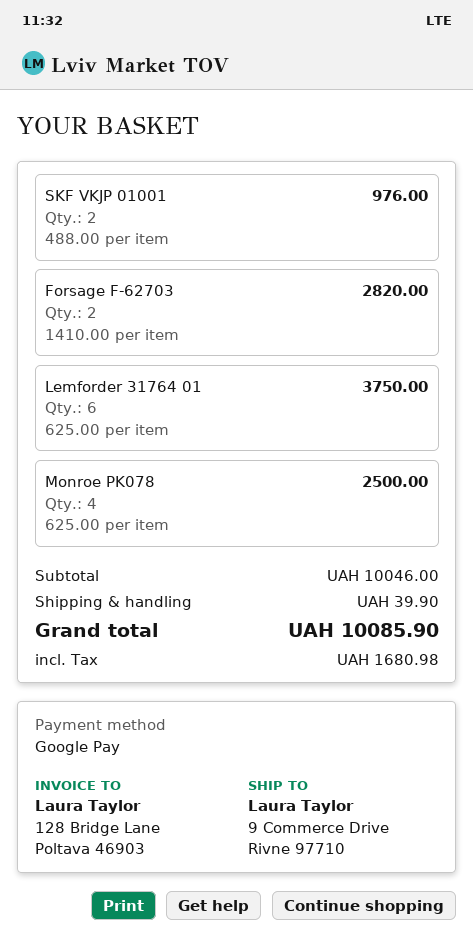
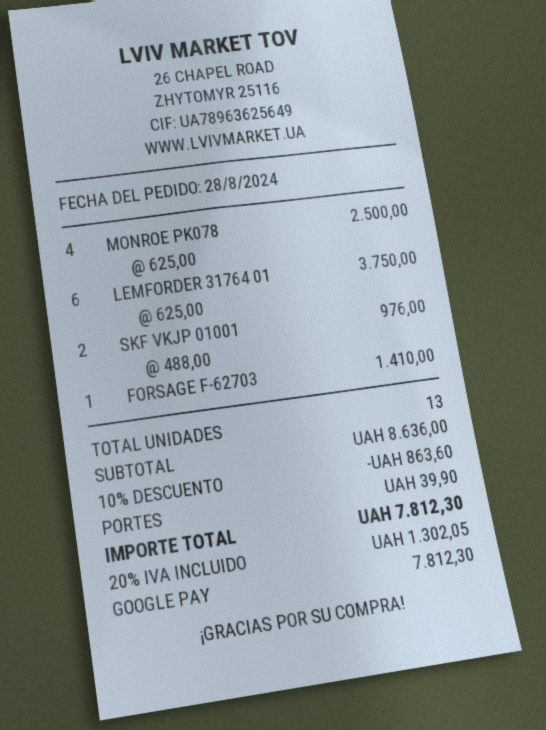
Forsage F-62703: 2 x 1410.00 = 2820.00 -> 1 x 1410.00 = 1410.00
subtotal: 10046.00 -> 8636.00
discount: none -> 10% = 863.60
tax: 1680.98 -> 1302.05
total: 10085.90 -> 7812.30

